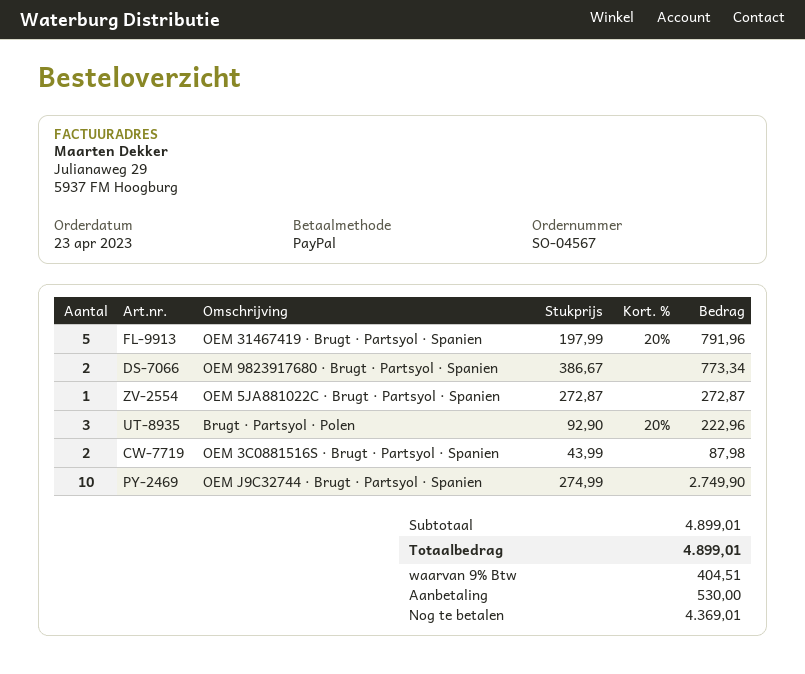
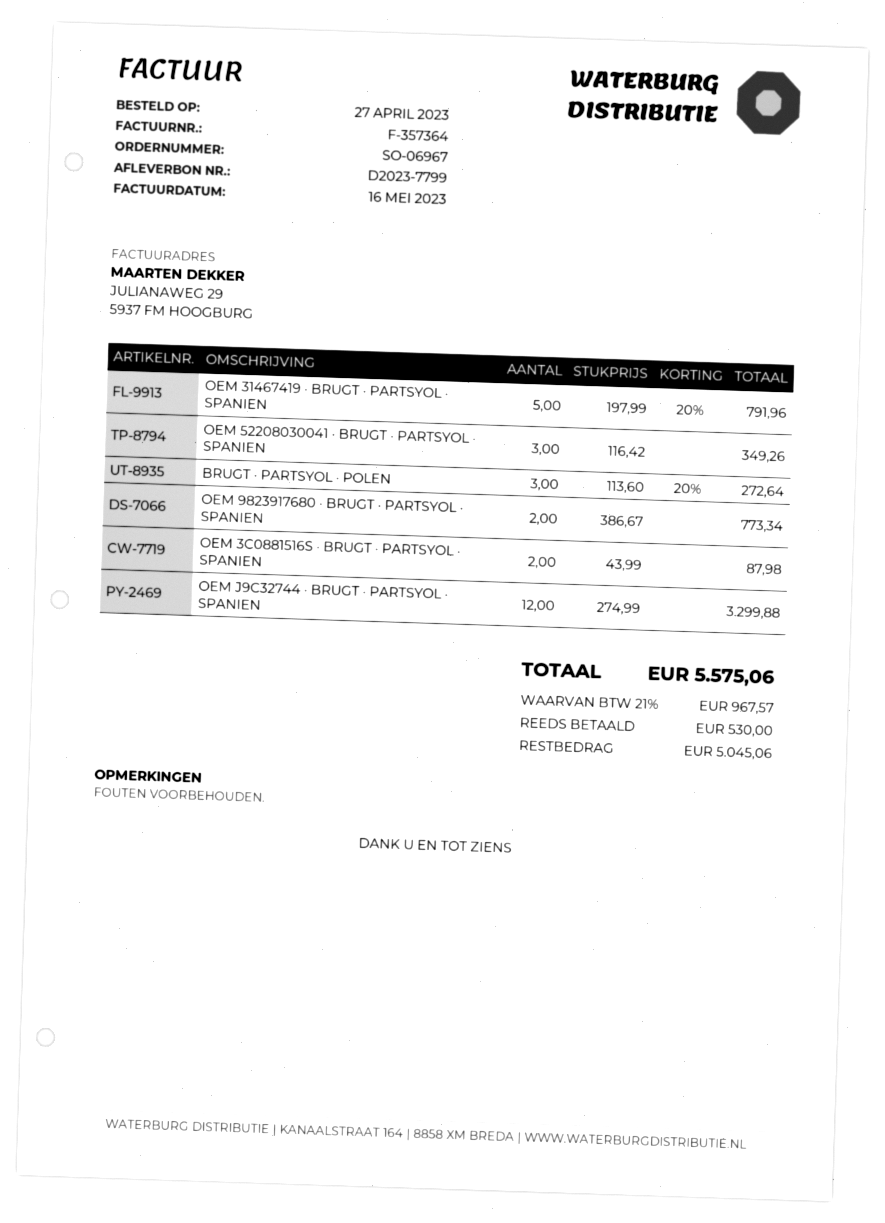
order number: SO-04567 -> SO-06967
order date: 2023-04-23 -> 2023-04-27
OEM 5JA881022C · Brugt · Partsyol · Spanien: 1 x 272.87 = 272.87 -> none
Brugt · Partsyol · Polen: 3 x 92.90 - 20% = 222.96 -> 3 x 113.60 - 20% = 272.64
OEM J9C32744 · Brugt · Partsyol · Spanien: 10 x 274.99 = 2749.90 -> 12 x 274.99 = 3299.88
OEM 52208030041 · BRUGT · PARTSYOL · SPANIEN: none -> 3 x 116.42 = 349.26
tax: 9% = 404.51 -> 21% = 967.57
total: 4899.01 -> 5575.06
balance: 4369.01 -> 5045.06

